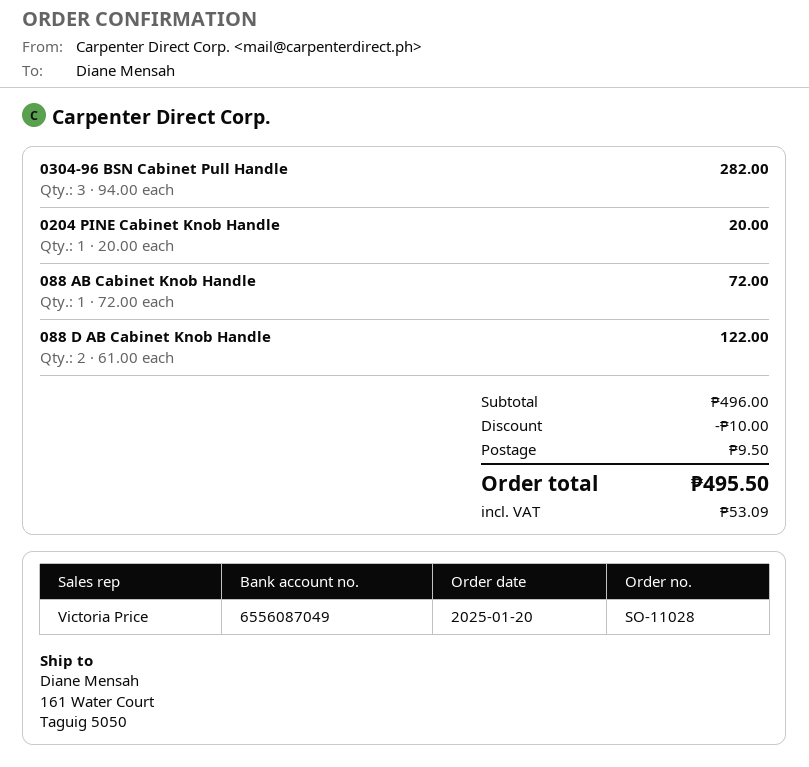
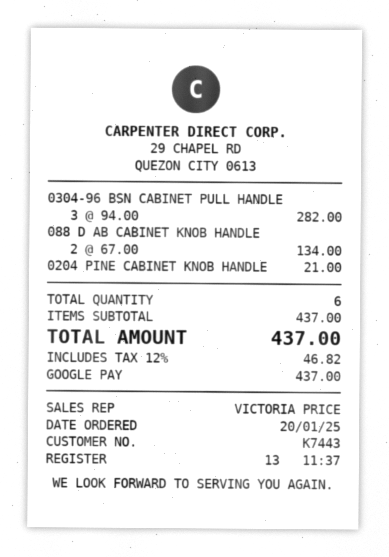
0204 PINE Cabinet Knob Handle: 1 x 20.00 = 20.00 -> 1 x 21.00 = 21.00
088 AB Cabinet Knob Handle: 1 x 72.00 = 72.00 -> none
088 D AB Cabinet Knob Handle: 2 x 61.00 = 122.00 -> 2 x 67.00 = 134.00
subtotal: 496.00 -> 437.00
discount: 10.00 -> none
shipping: 9.50 -> none
tax: 53.09 -> 46.82
total: 495.50 -> 437.00

